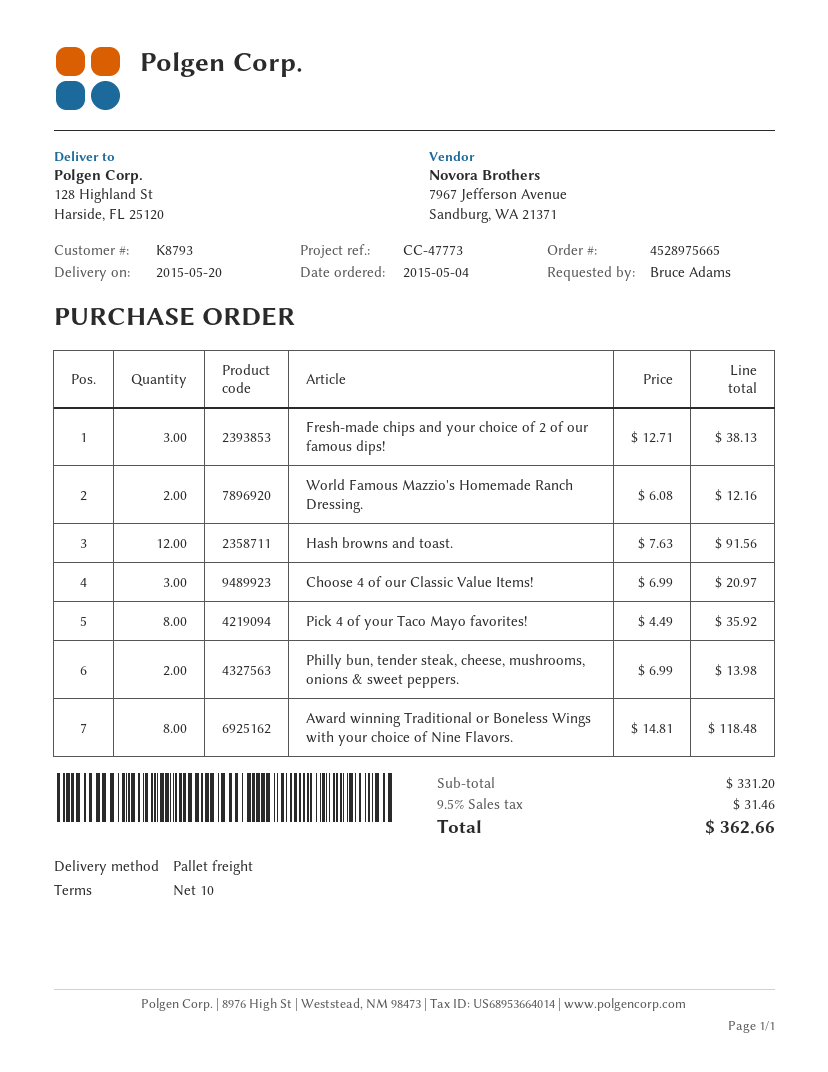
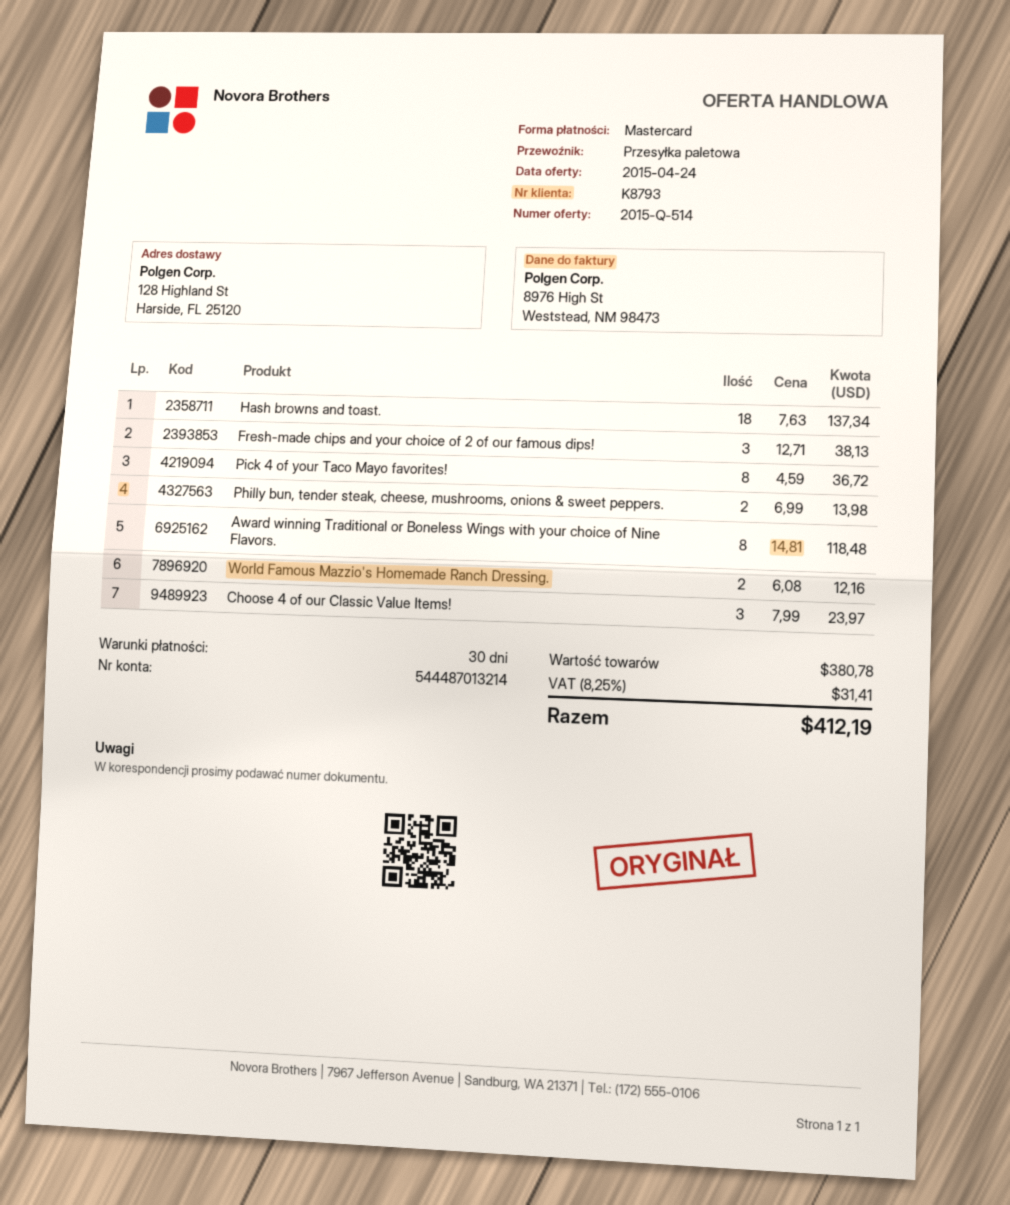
payment terms: 10 days -> 30 days
Hash browns and toast.: 12 x 7.63 = 91.56 -> 18 x 7.63 = 137.34
Choose 4 of our Classic Value Items!: 3 x 6.99 = 20.97 -> 3 x 7.99 = 23.97
Pick 4 of your Taco Mayo favorites!: 8 x 4.49 = 35.92 -> 8 x 4.59 = 36.72
subtotal: 331.20 -> 380.78
tax: 9.5% = 31.46 -> 8.25% = 31.41
total: 362.66 -> 412.19

